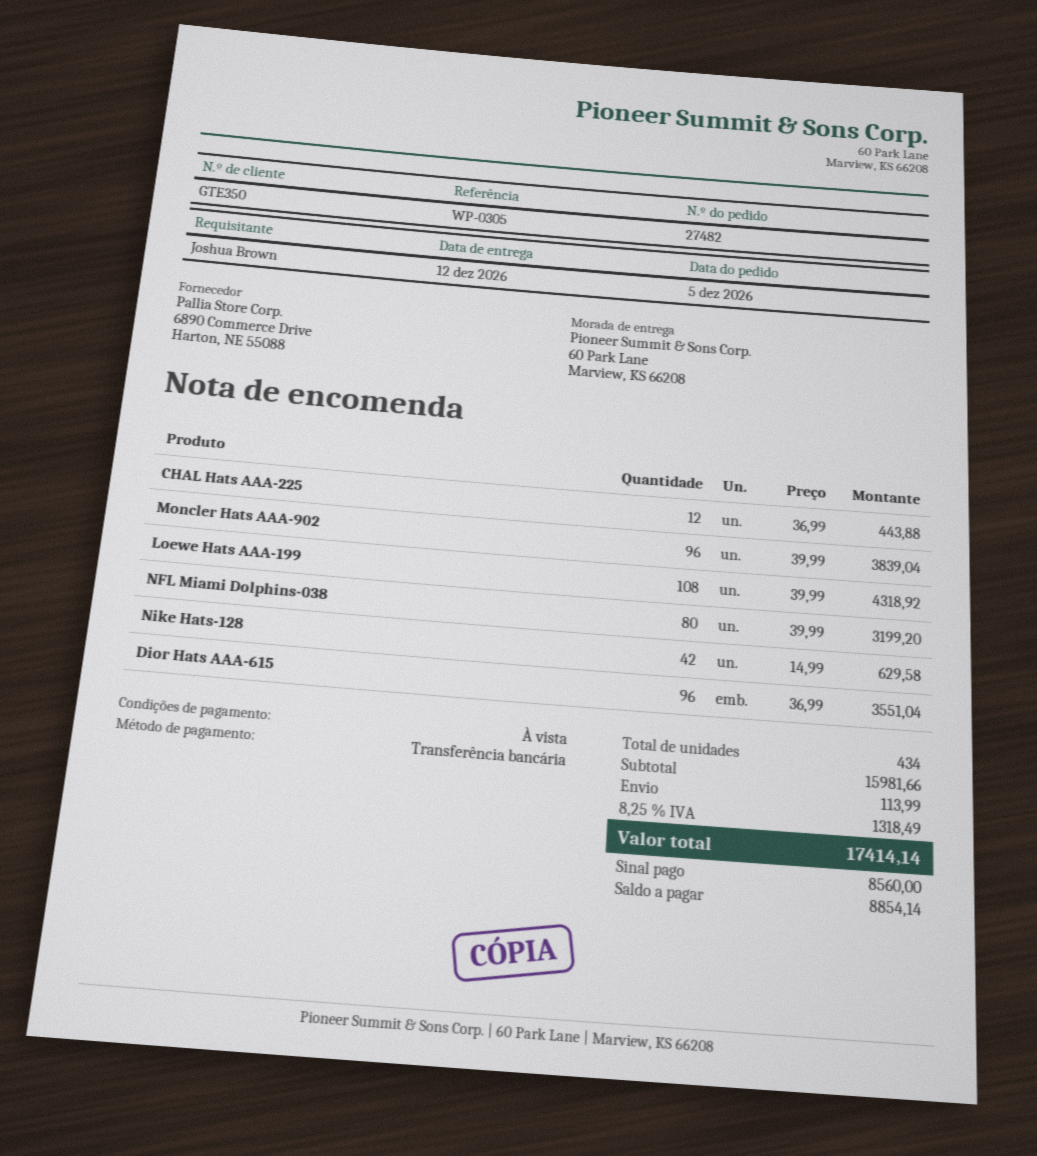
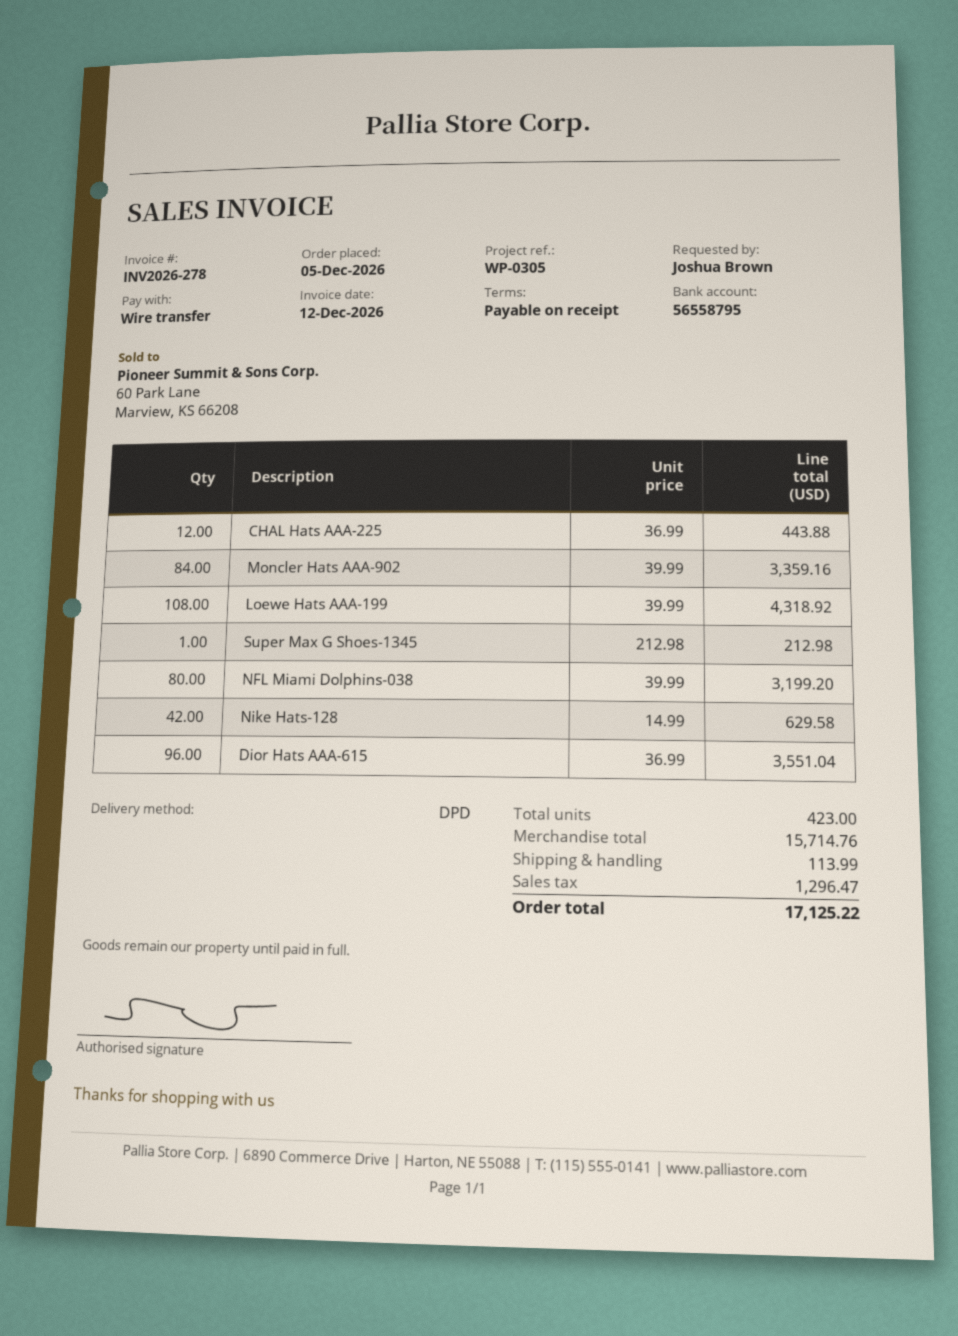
Moncler Hats AAA-902: 96 x 39.99 = 3839.04 -> 84 x 39.99 = 3359.16
Super Max G Shoes-1345: none -> 1 x 212.98 = 212.98
total quantity: 434 -> 423
subtotal: 15981.66 -> 15714.76
tax: 1318.49 -> 1296.47
total: 17414.14 -> 17125.22

